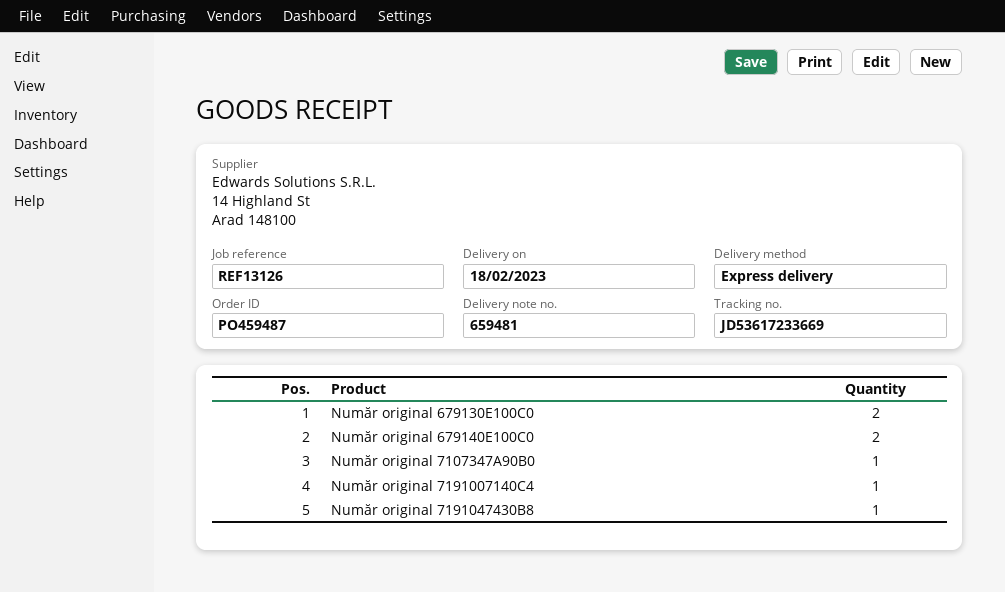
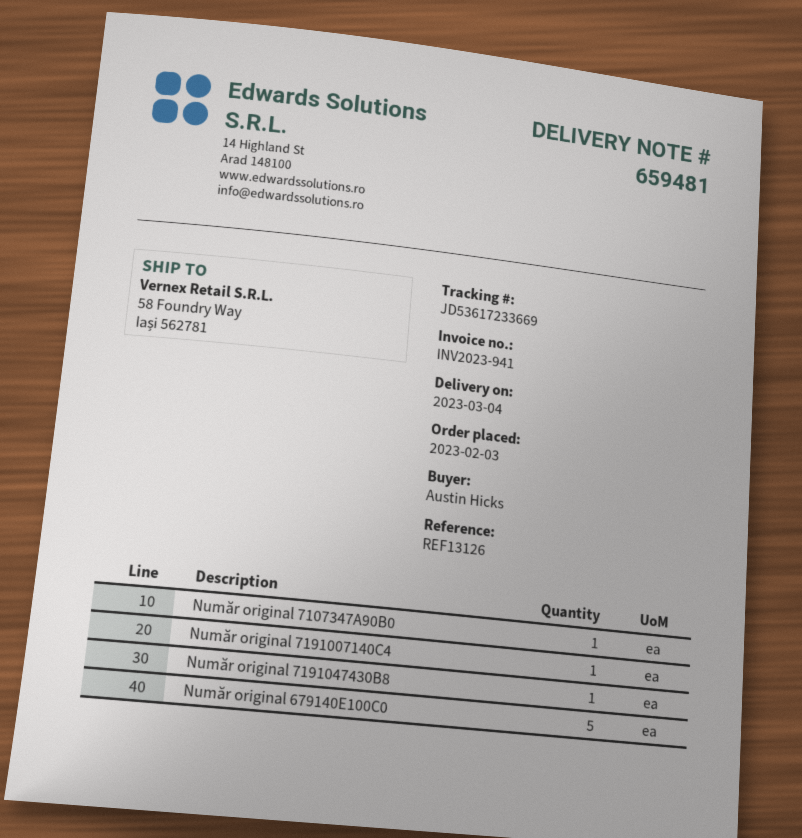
delivery date: 2023-02-18 -> 2023-03-04
Număr original 679130E100C0: 2 -> none
Număr original 679140E100C0: 2 -> 5

